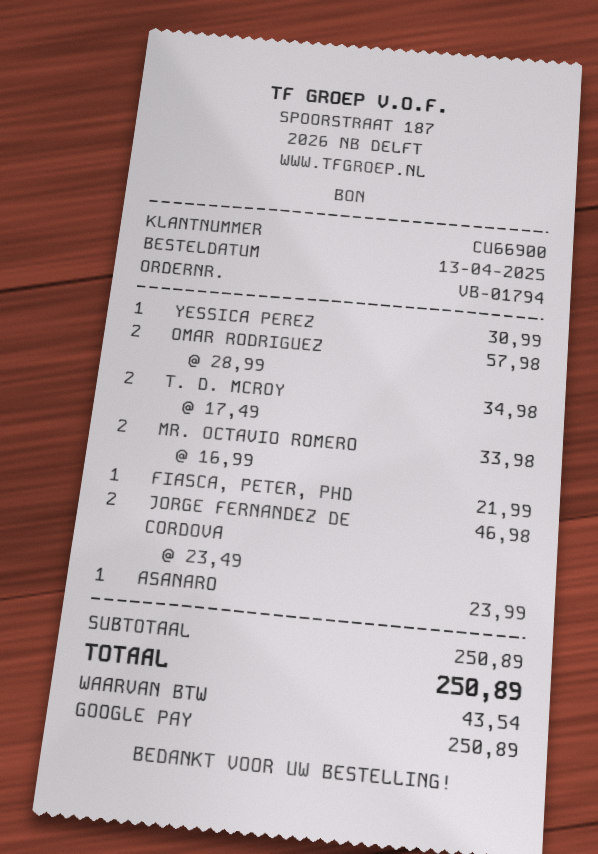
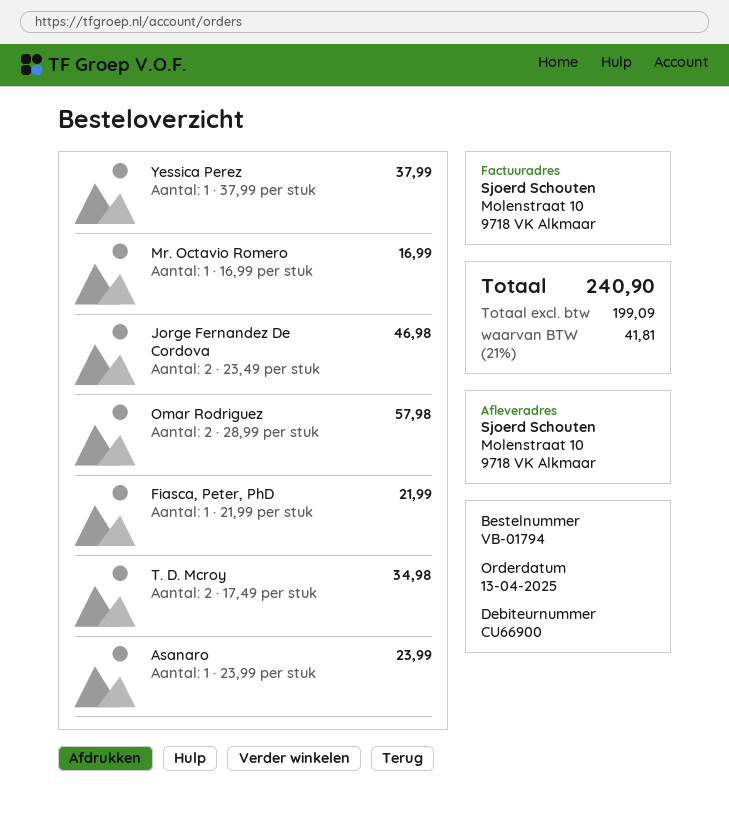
YESSICA PEREZ: 1 x 30.99 = 30.99 -> 1 x 37.99 = 37.99
MR. OCTAVIO ROMERO: 2 x 16.99 = 33.98 -> 1 x 16.99 = 16.99
tax: 43.54 -> 41.81
total: 250.89 -> 240.90

